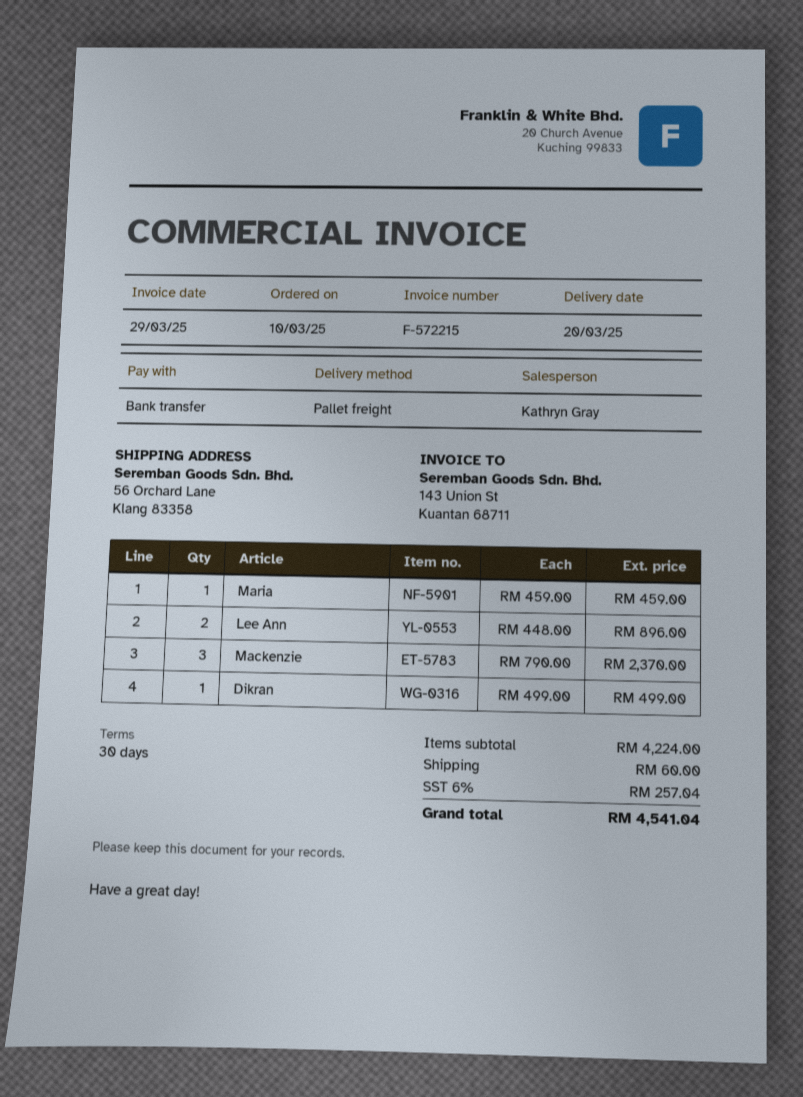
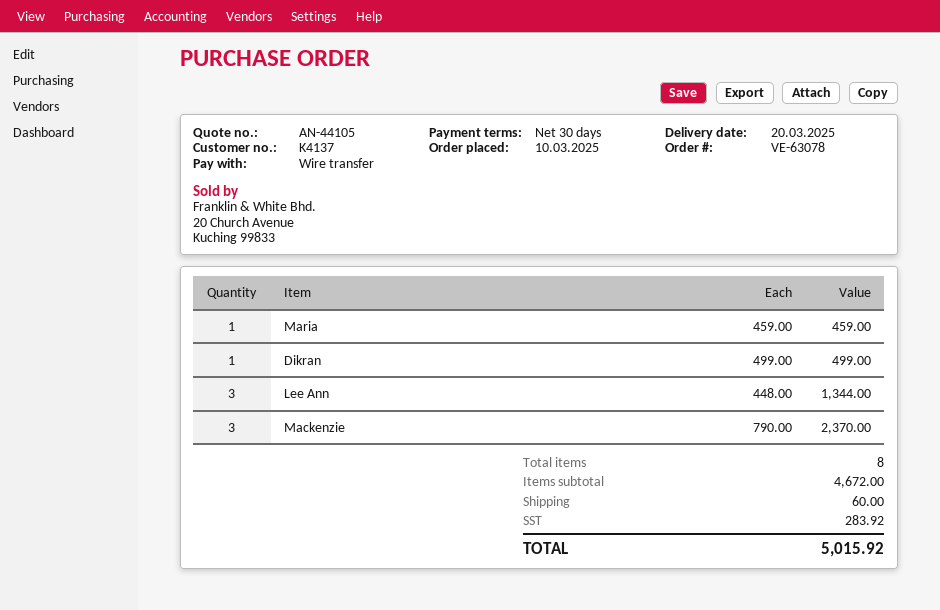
Lee Ann: 2 x 448.00 = 896.00 -> 3 x 448.00 = 1344.00
subtotal: 4224.00 -> 4672.00
tax: 257.04 -> 283.92
total: 4541.04 -> 5015.92

